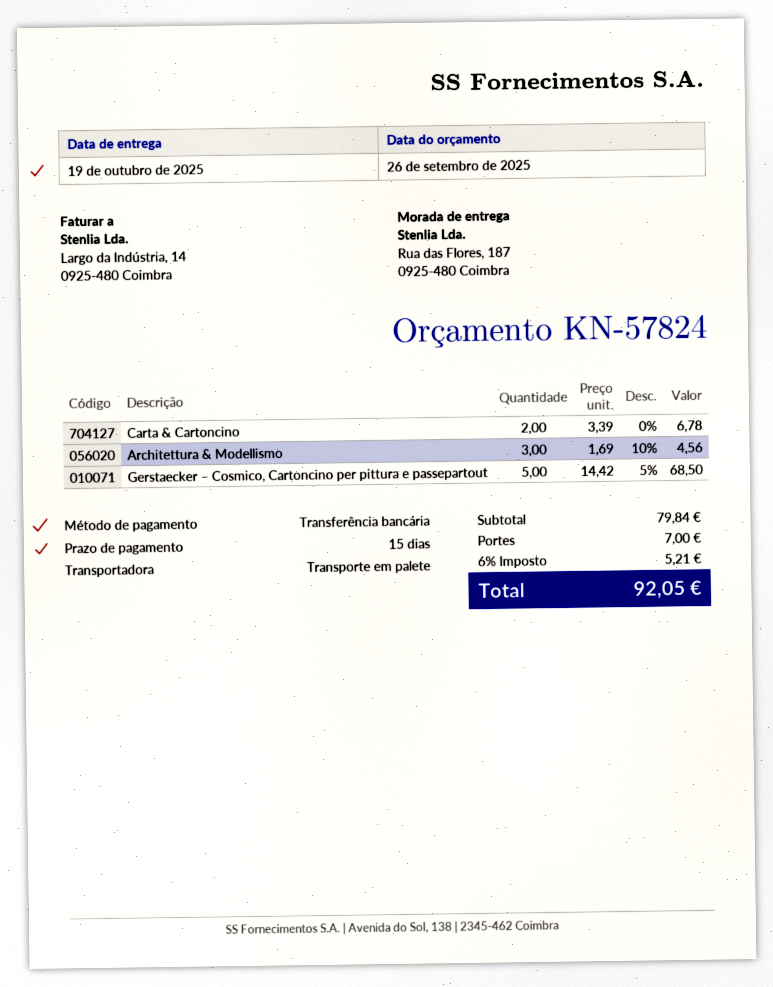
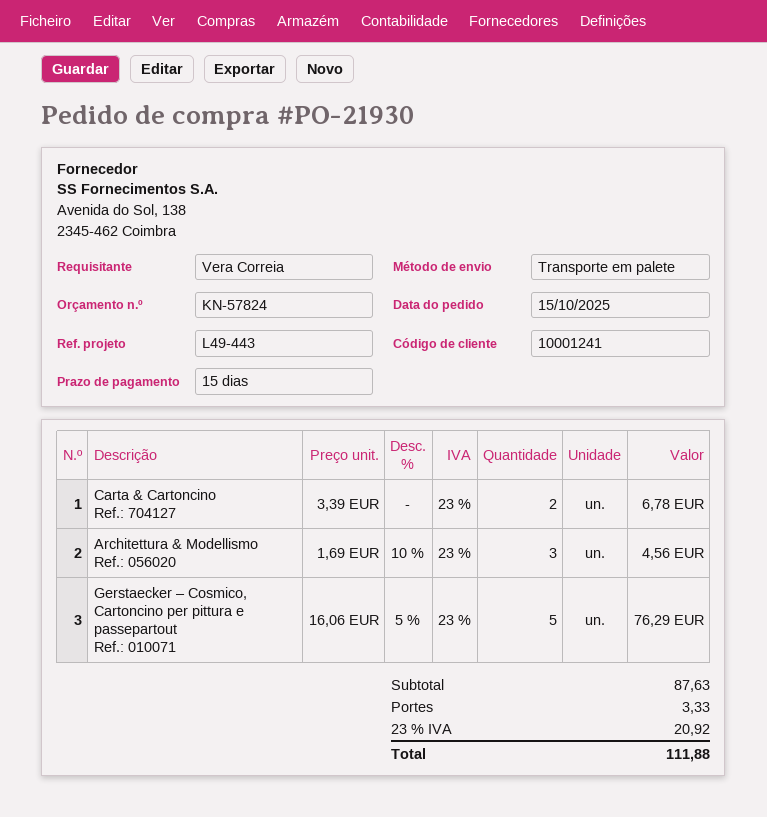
Gerstaecker – Cosmico, Cartoncino per pittura e passepartout: 5 x 14.42 - 5% = 68.50 -> 5 x 16.06 - 5% = 76.29
subtotal: 79.84 -> 87.63
shipping: 7.00 -> 3.33
tax: 6% = 5.21 -> 23% = 20.92
total: 92.05 -> 111.88

